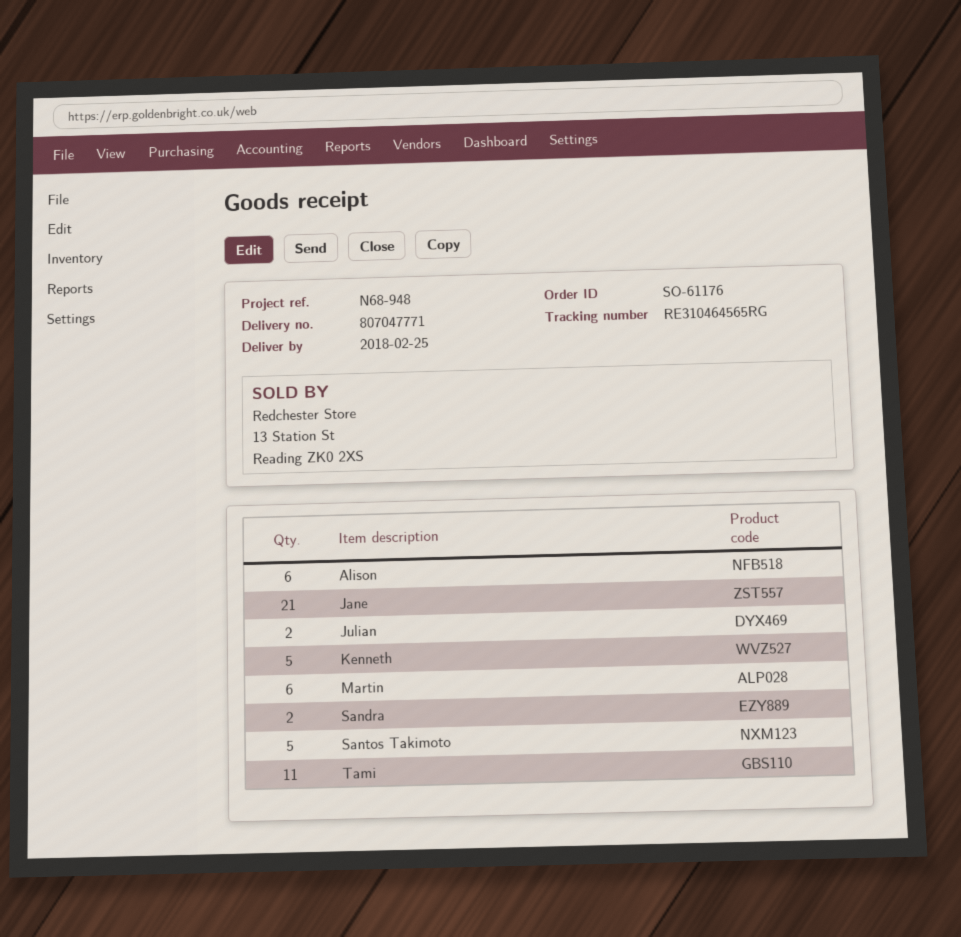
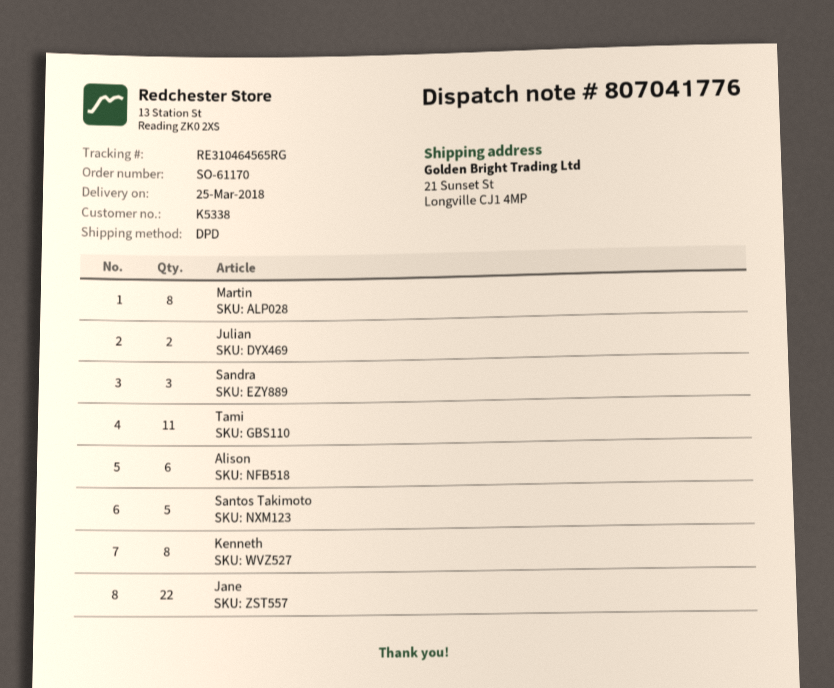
order number: SO-61176 -> SO-61170
delivery note number: 807047771 -> 807041776
delivery date: 2018-02-25 -> 2018-03-25
Jane: 21 -> 22
Kenneth: 5 -> 8
Martin: 6 -> 8
Sandra: 2 -> 3

